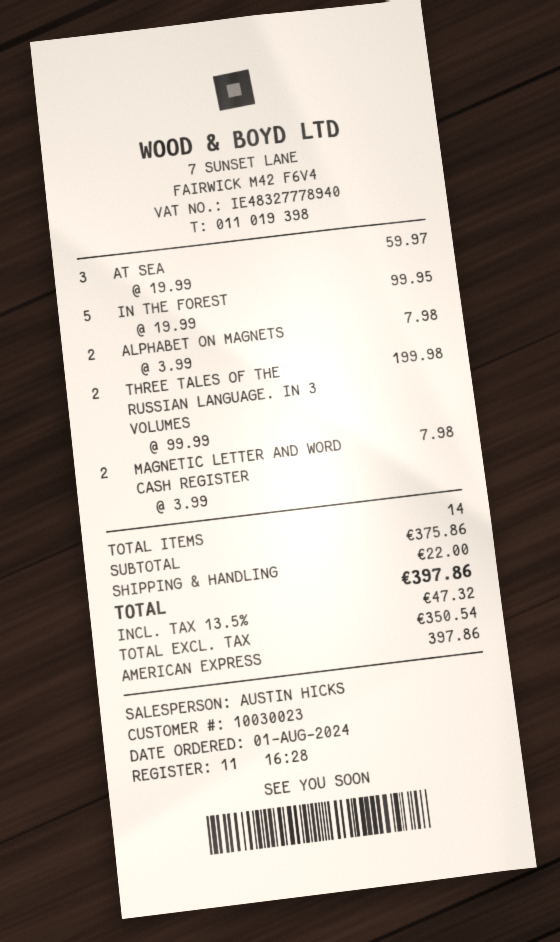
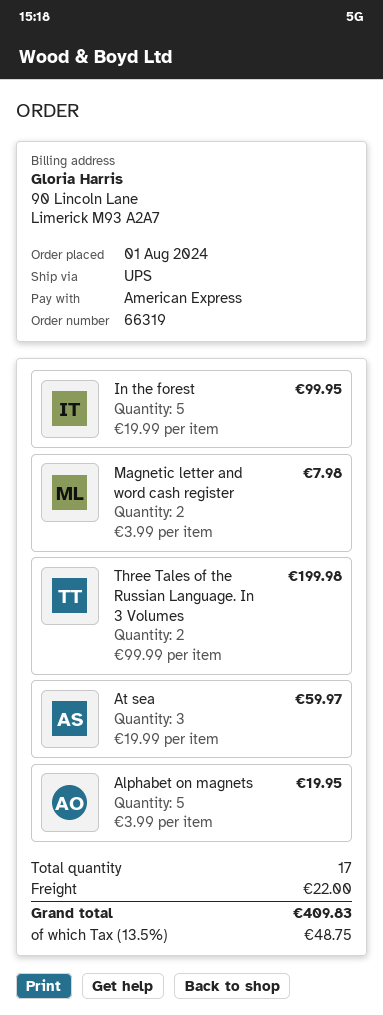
ALPHABET ON MAGNETS: 2 x 3.99 = 7.98 -> 5 x 3.99 = 19.95
total quantity: 14 -> 17
tax: 13.5% = 47.32 -> 13.5% = 48.75
total: 397.86 -> 409.83

